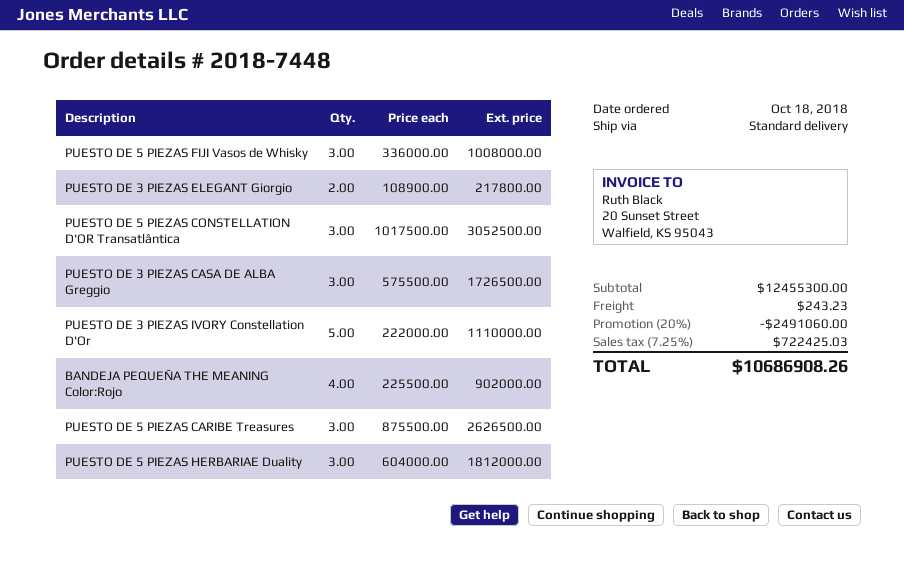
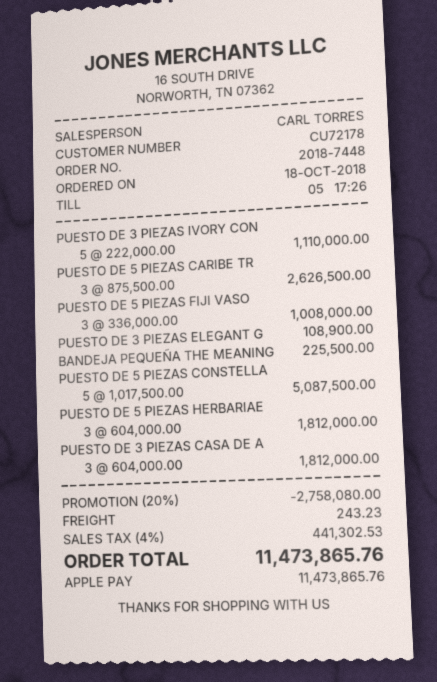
PUESTO DE 3 PIEZAS ELEGANT Giorgio: 2 x 108900.00 = 217800.00 -> 1 x 108900.00 = 108900.00
PUESTO DE 5 PIEZAS CONSTELLATION D'OR Transatlântica: 3 x 1017500.00 = 3052500.00 -> 5 x 1017500.00 = 5087500.00
PUESTO DE 3 PIEZAS CASA DE ALBA Greggio: 3 x 575500.00 = 1726500.00 -> 3 x 604000.00 = 1812000.00
BANDEJA PEQUEÑA THE MEANING Color:Rojo: 4 x 225500.00 = 902000.00 -> 1 x 225500.00 = 225500.00
discount: 20% = 2491060.00 -> 20% = 2758080.00
tax: 7.25% = 722425.03 -> 4% = 441302.53
total: 10686908.26 -> 11473865.76

